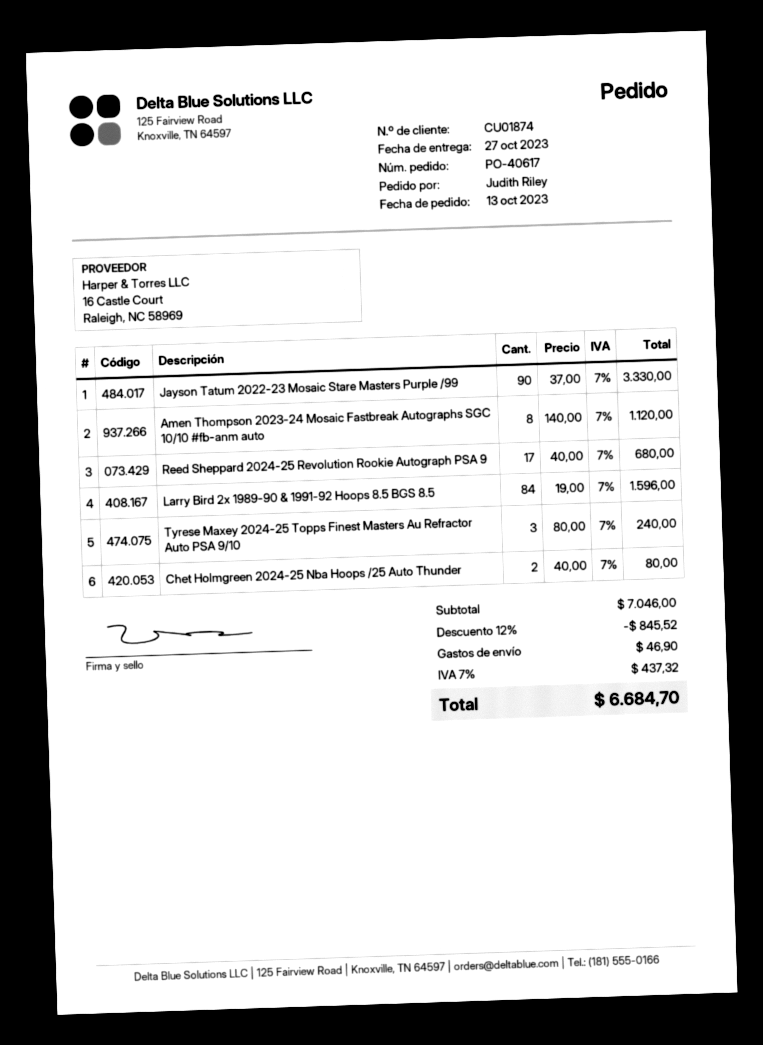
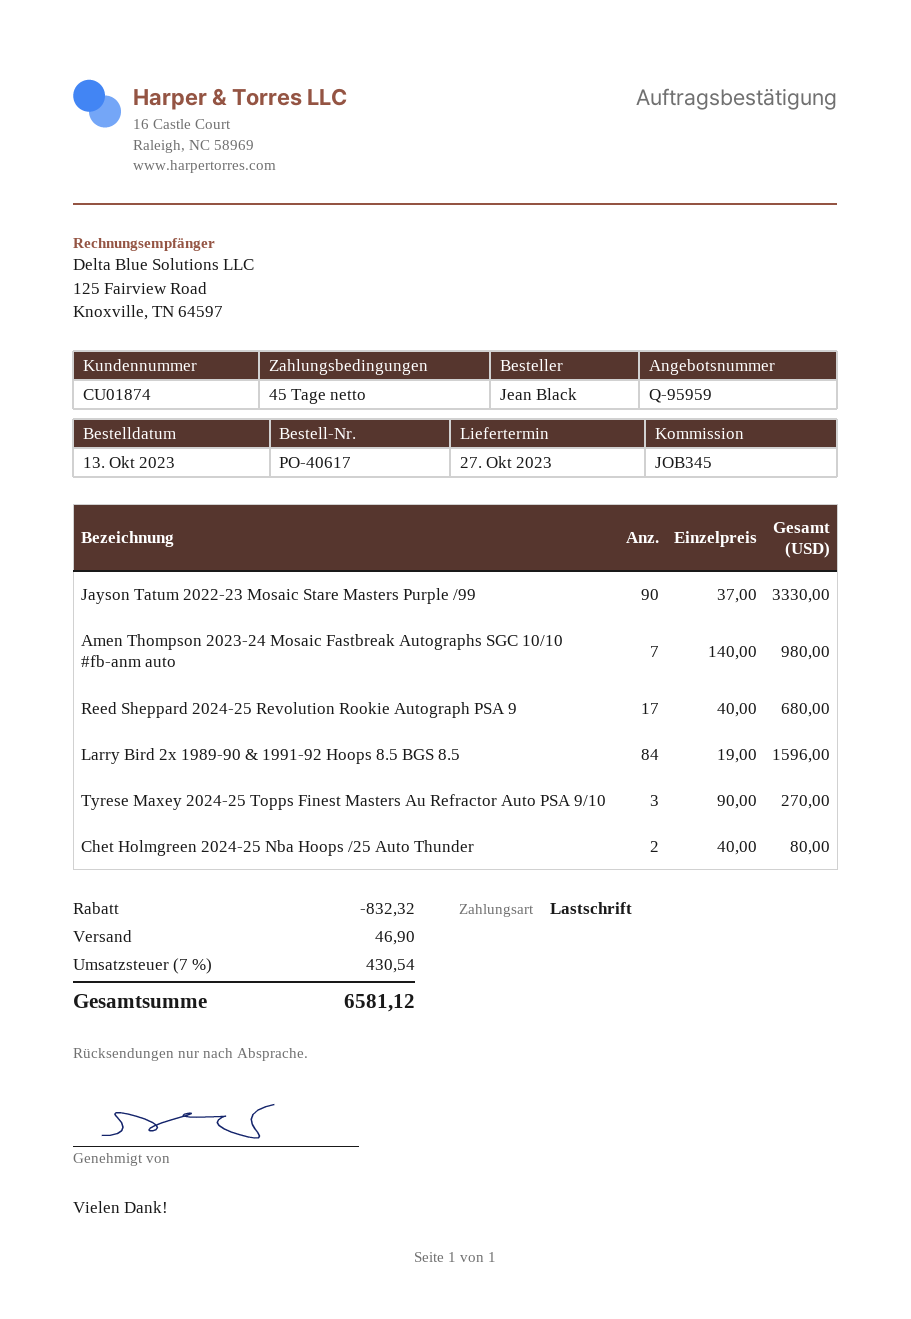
ordered by: Judith Riley -> Jean Black
Amen Thompson 2023-24 Mosaic Fastbreak Autographs SGC 10/10 #fb-anm auto: 8 x 140.00 = 1120.00 -> 7 x 140.00 = 980.00
Tyrese Maxey 2024-25 Topps Finest Masters Au Refractor Auto PSA 9/10: 3 x 80.00 = 240.00 -> 3 x 90.00 = 270.00
discount: 845.52 -> 832.32
tax: 7% = 437.32 -> 7% = 430.54
total: 6684.70 -> 6581.12

